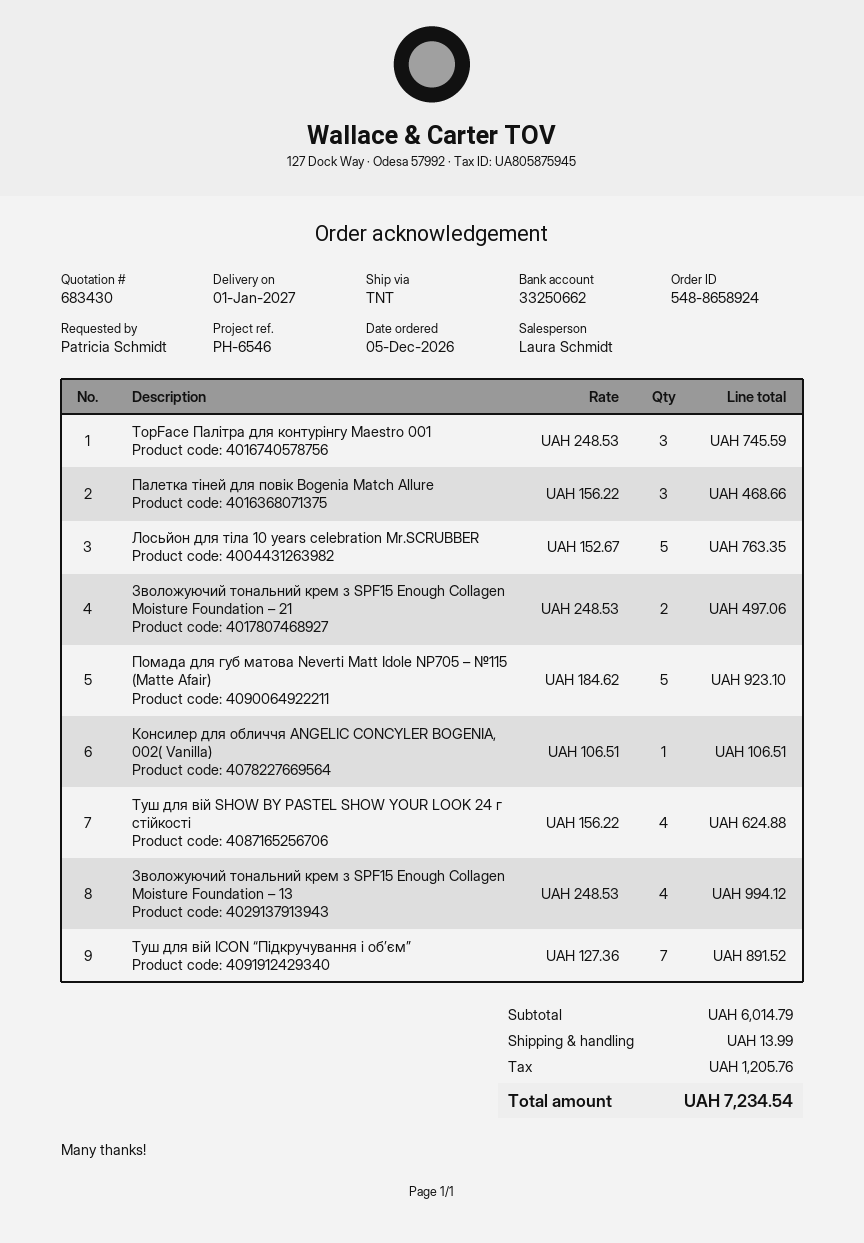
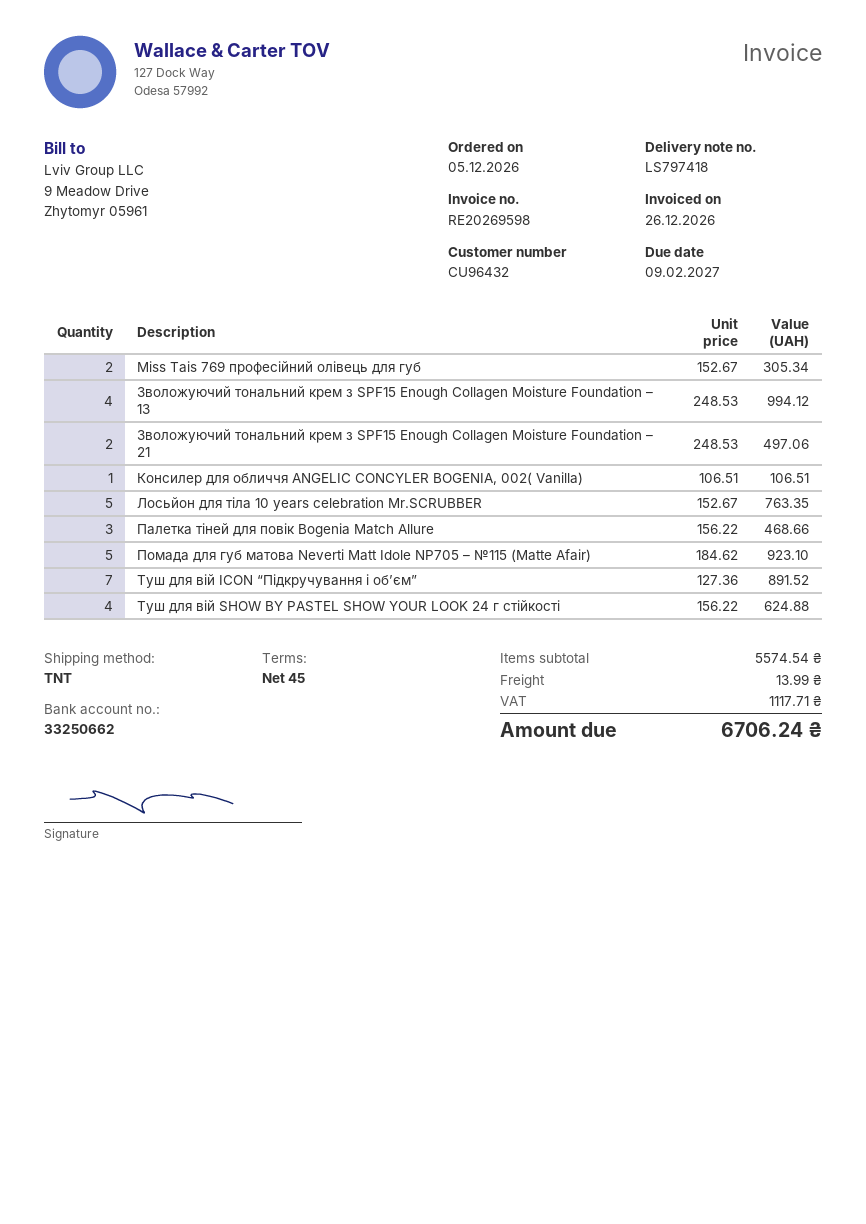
TopFace Палітра для контурінгу Maestro 001: 3 x 248.53 = 745.59 -> none
Miss Tais 769 професійний олівець для губ: none -> 2 x 152.67 = 305.34
subtotal: 6014.79 -> 5574.54
tax: 1205.76 -> 1117.71
total: 7234.54 -> 6706.24

